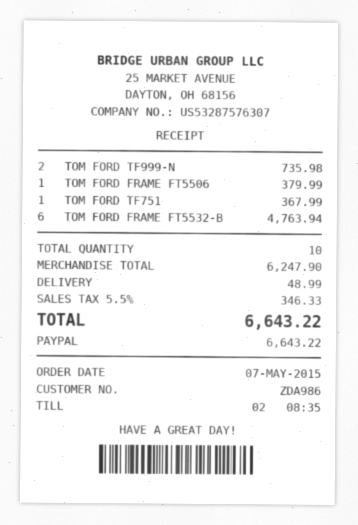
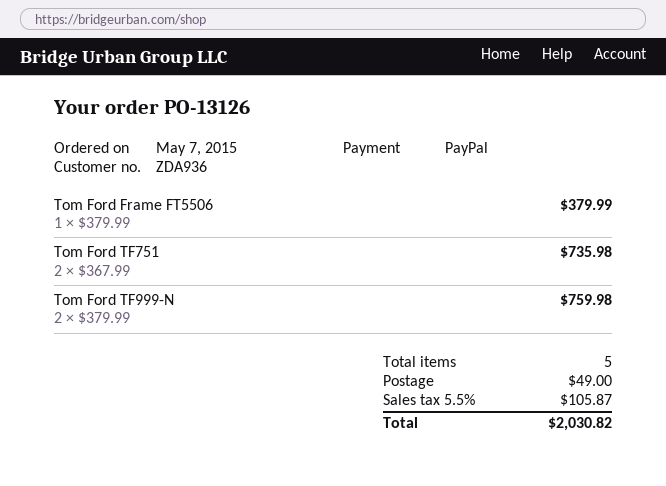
customer number: ZDA986 -> ZDA936
TOM FORD TF999-N: 2 for 735.98 -> 2 for 759.98
TOM FORD TF751: 1 for 367.99 -> 2 for 735.98
TOM FORD FRAME FT5532-B: 6 for 4763.94 -> none
total quantity: 10 -> 5
shipping: 48.99 -> 49.00
tax: 5.5% = 346.33 -> 5.5% = 105.87
total: 6643.22 -> 2030.82

